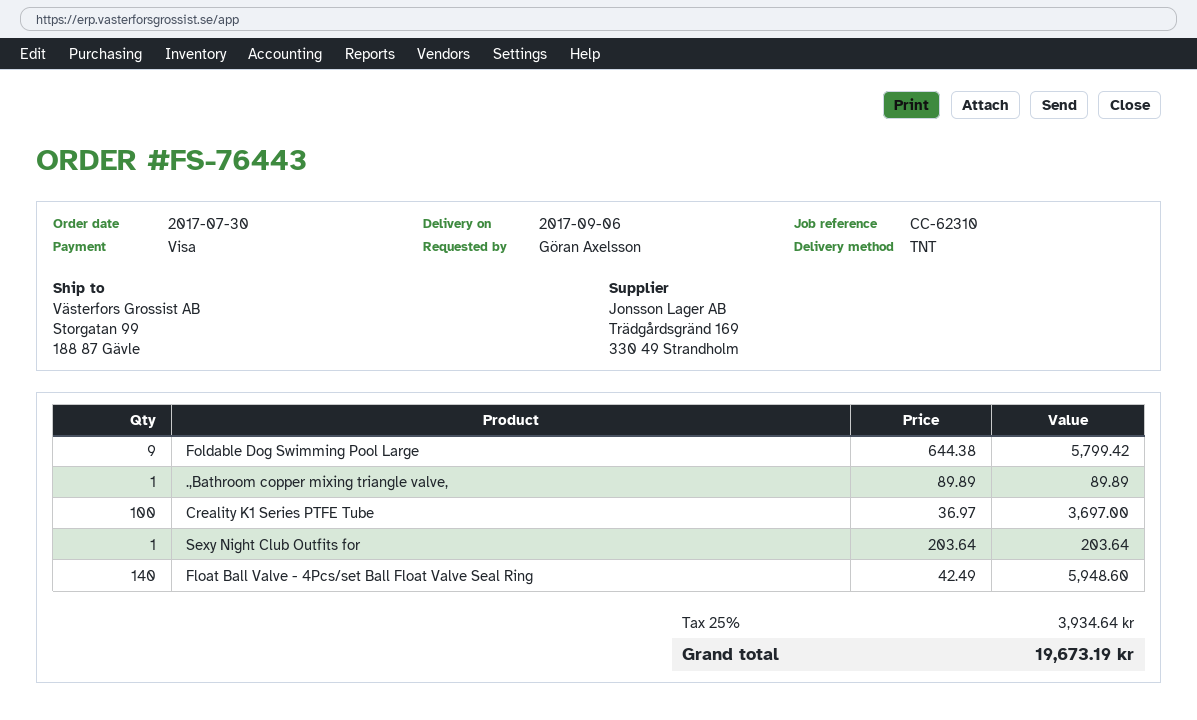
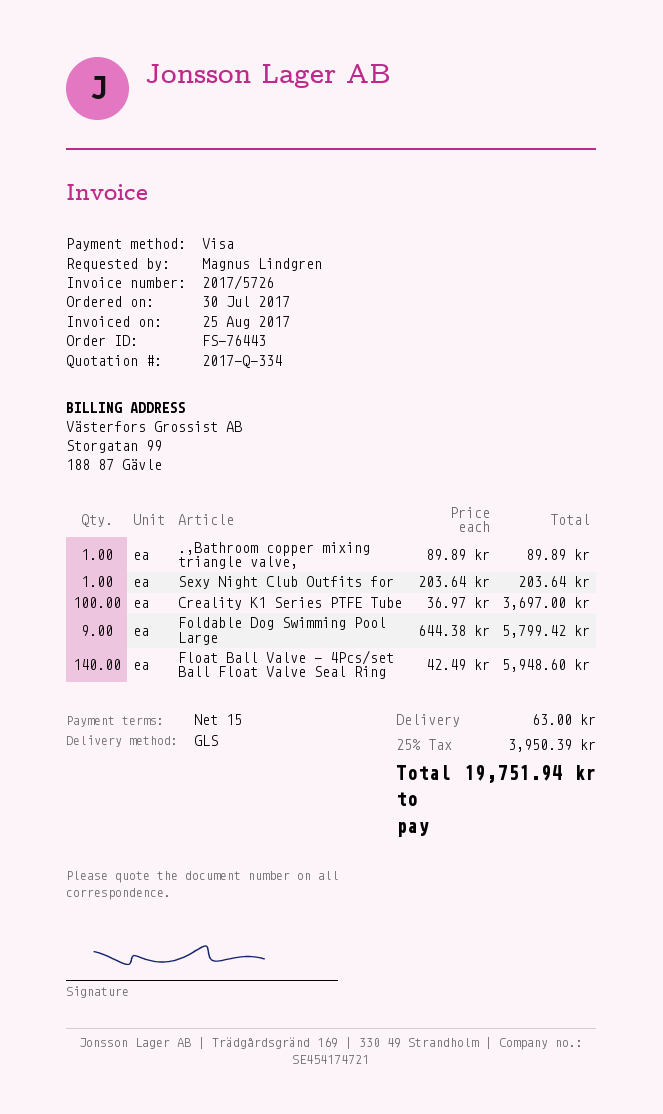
ordered by: Göran Axelsson -> Magnus Lindgren
shipping method: TNT -> GLS
shipping: none -> 63.00
tax: 25% = 3934.64 -> 25% = 3950.39
total: 19673.19 -> 19751.94

